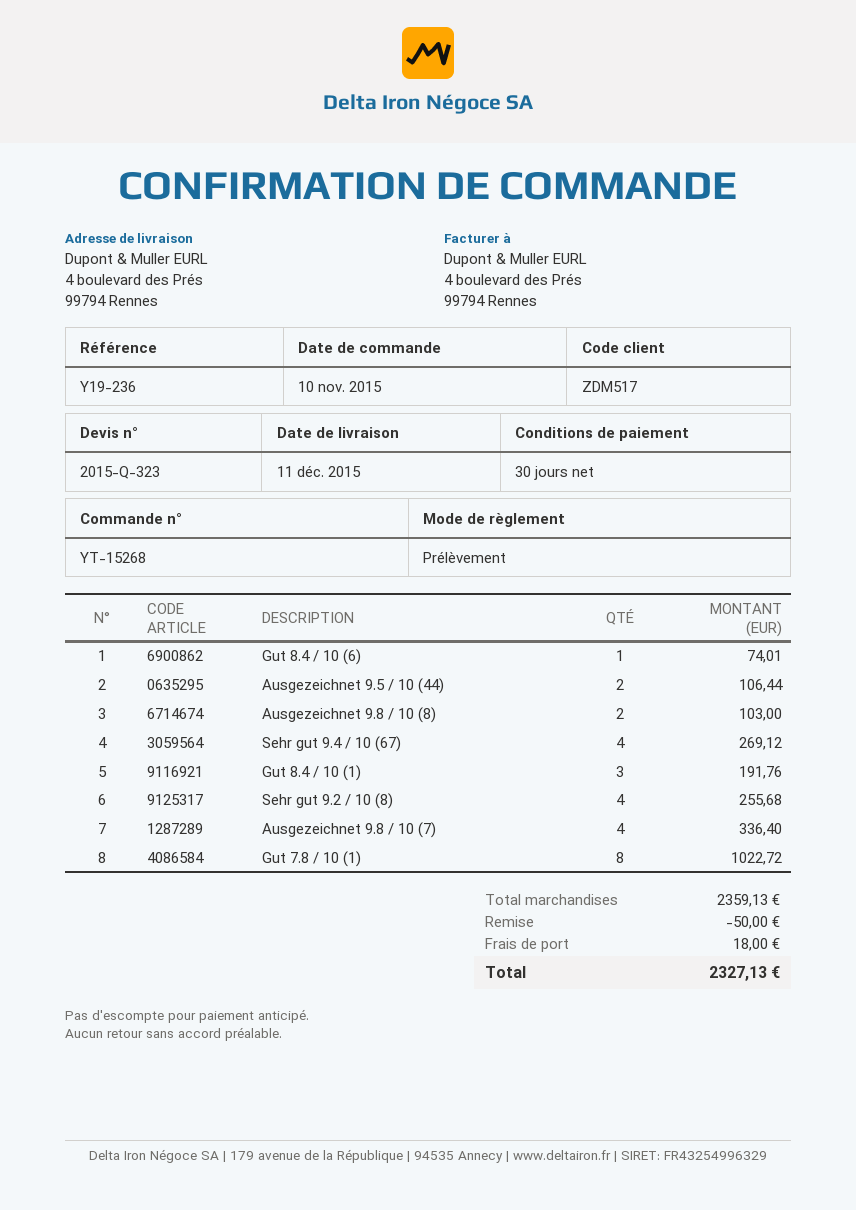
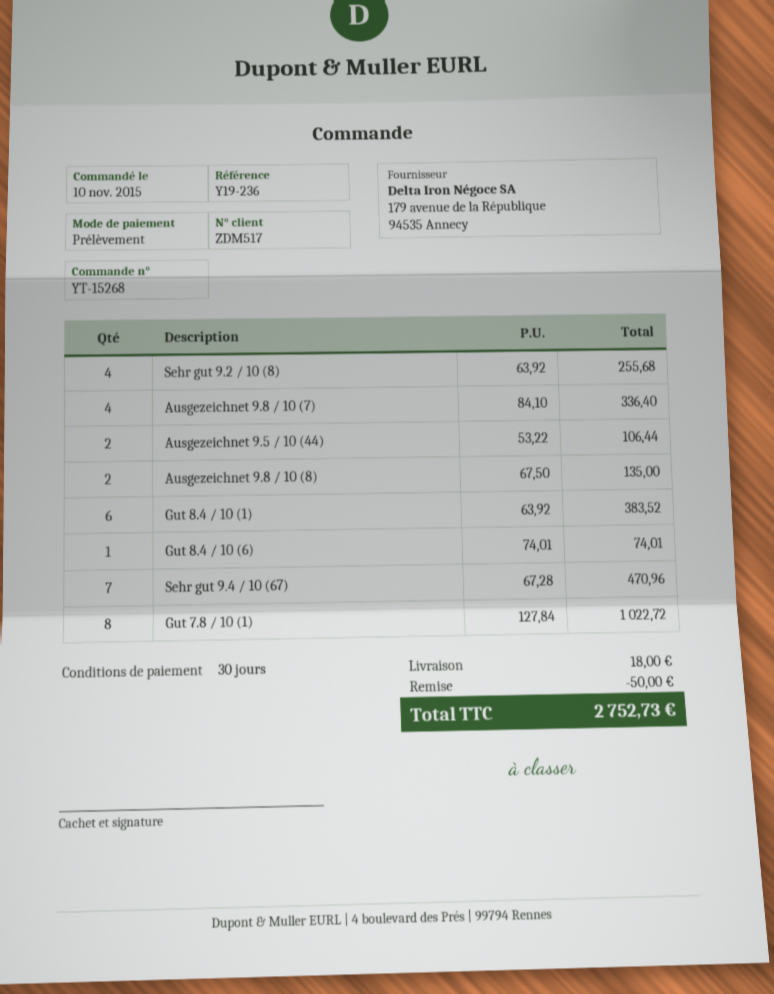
Ausgezeichnet 9.8 / 10 (8): 2 for 103.00 -> 2 for 135.00
Sehr gut 9.4 / 10 (67): 4 for 269.12 -> 7 for 470.96
Gut 8.4 / 10 (1): 3 for 191.76 -> 6 for 383.52
total: 2327.13 -> 2752.73

